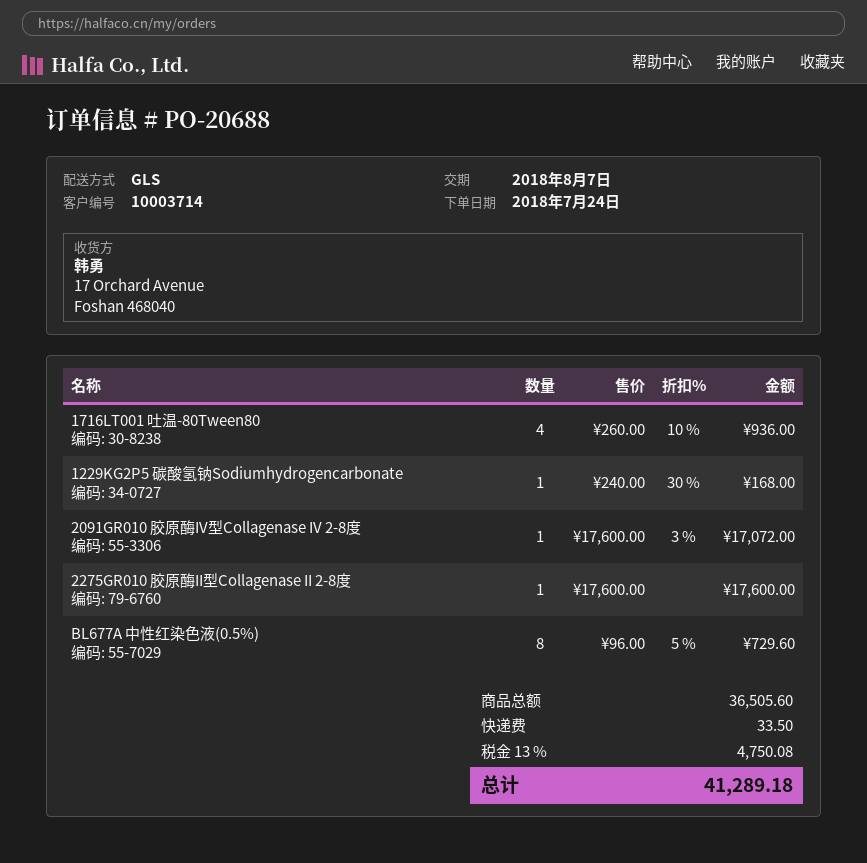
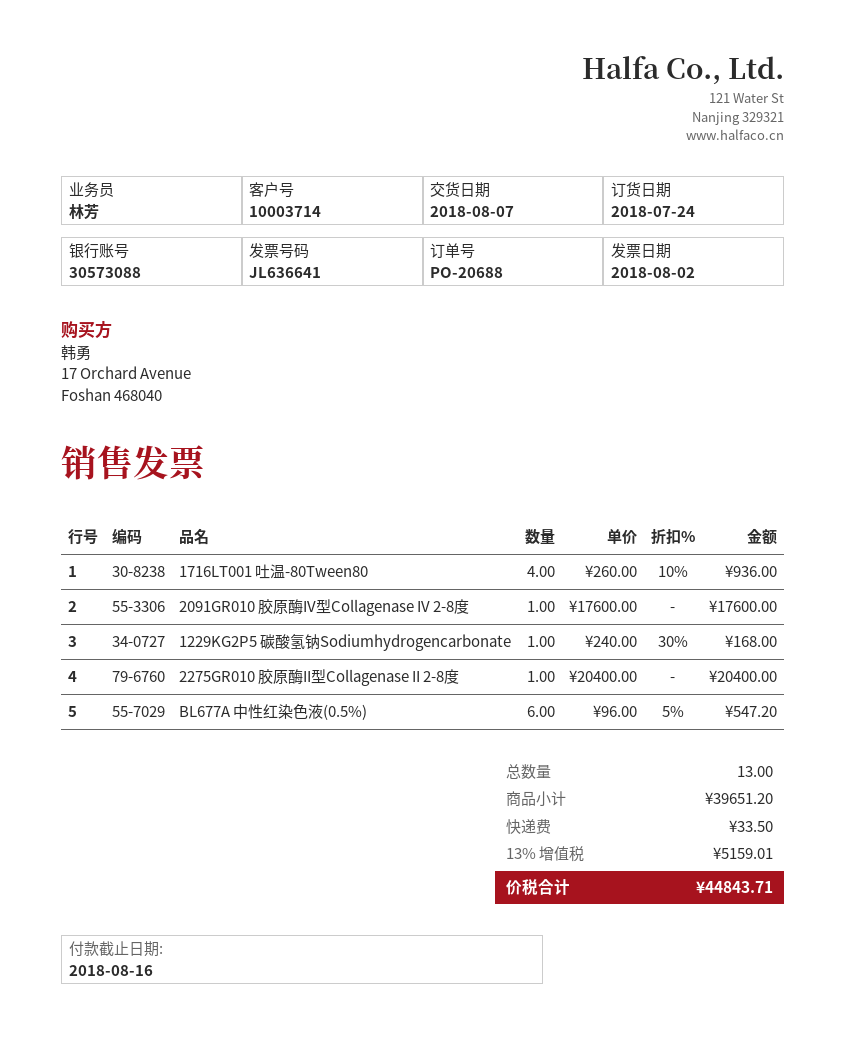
2091GR010 胶原酶IV型Collagenase IV 2-8度: 1 x 17600.00 - 3% = 17072.00 -> 1 x 17600.00 = 17600.00
2275GR010 胶原酶II型Collagenase II 2-8度: 1 x 17600.00 = 17600.00 -> 1 x 20400.00 = 20400.00
BL677A 中性红染色液(0.5%): 8 x 96.00 - 5% = 729.60 -> 6 x 96.00 - 5% = 547.20
subtotal: 36505.60 -> 39651.20
tax: 13% = 4750.08 -> 13% = 5159.01
total: 41289.18 -> 44843.71

